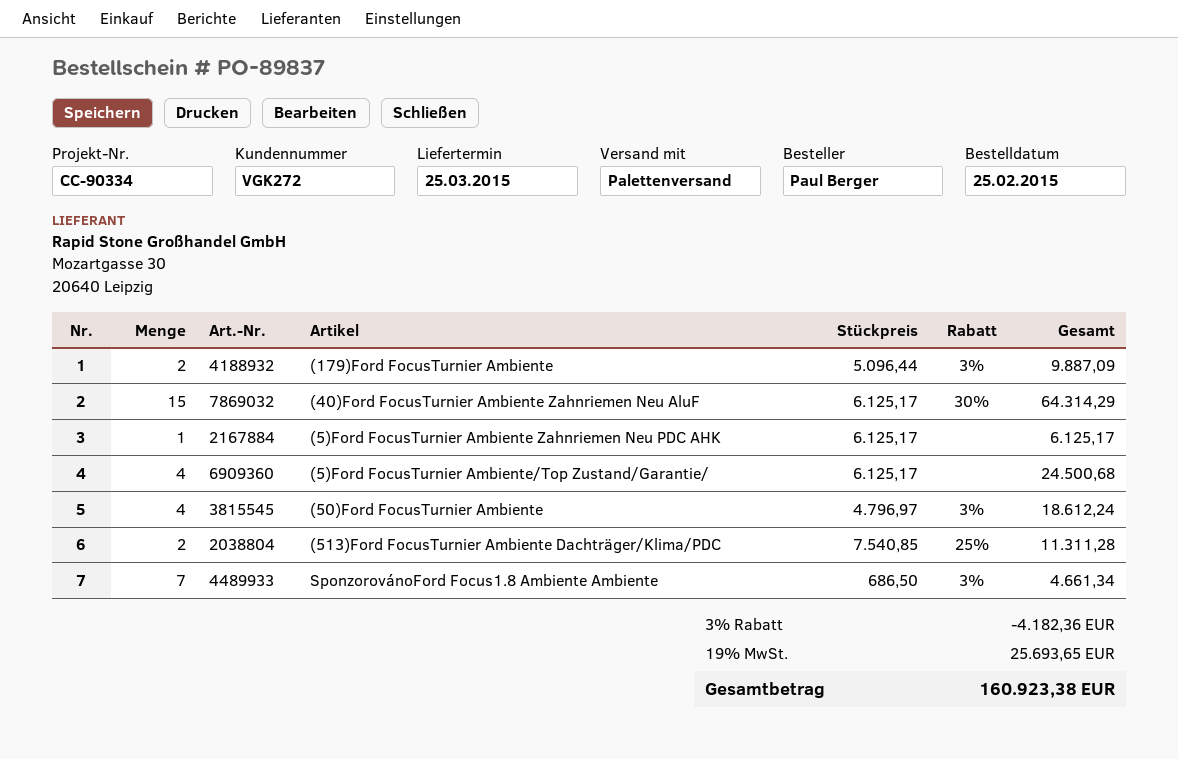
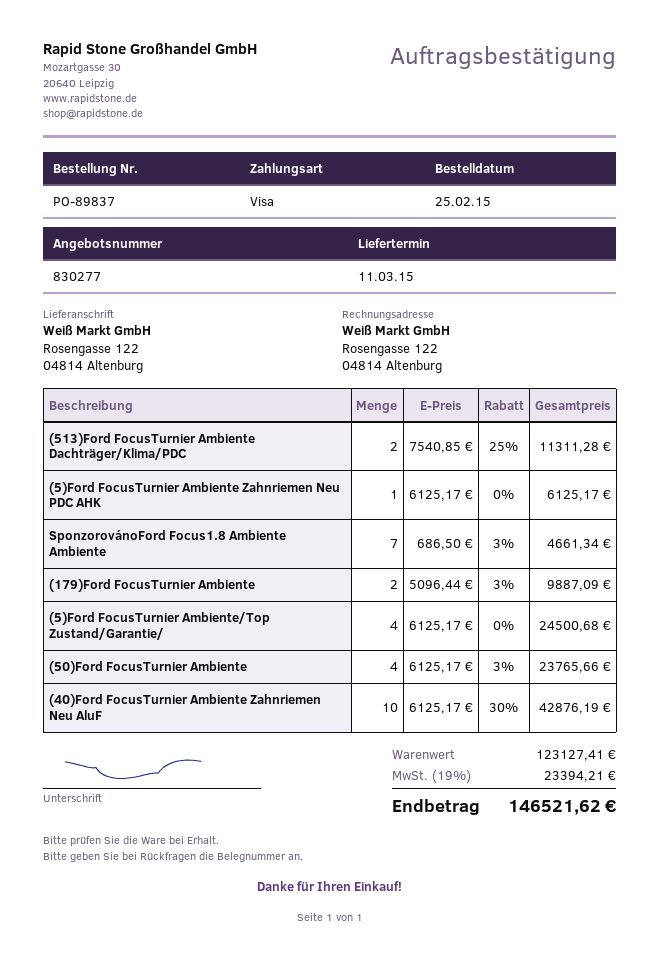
delivery date: 2015-03-25 -> 2015-03-11
(40)Ford FocusTurnier Ambiente Zahnriemen Neu AluF: 15 x 6125.17 - 30% = 64314.29 -> 10 x 6125.17 - 30% = 42876.19
(50)Ford FocusTurnier Ambiente: 4 x 4796.97 - 3% = 18612.24 -> 4 x 6125.17 - 3% = 23765.66
discount: 3% = 4182.36 -> none
tax: 19% = 25693.65 -> 19% = 23394.21
total: 160923.38 -> 146521.62

